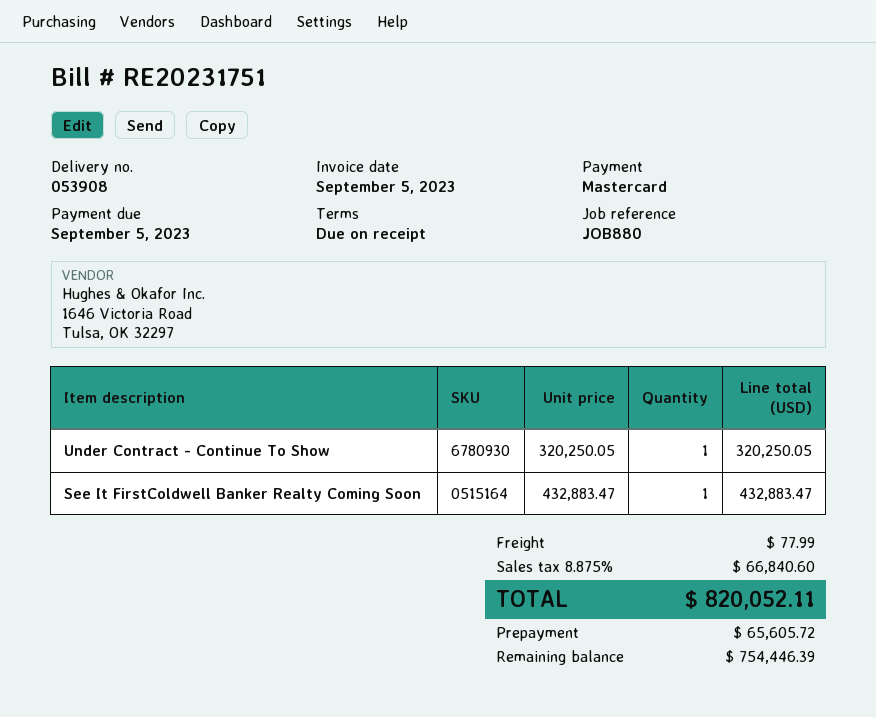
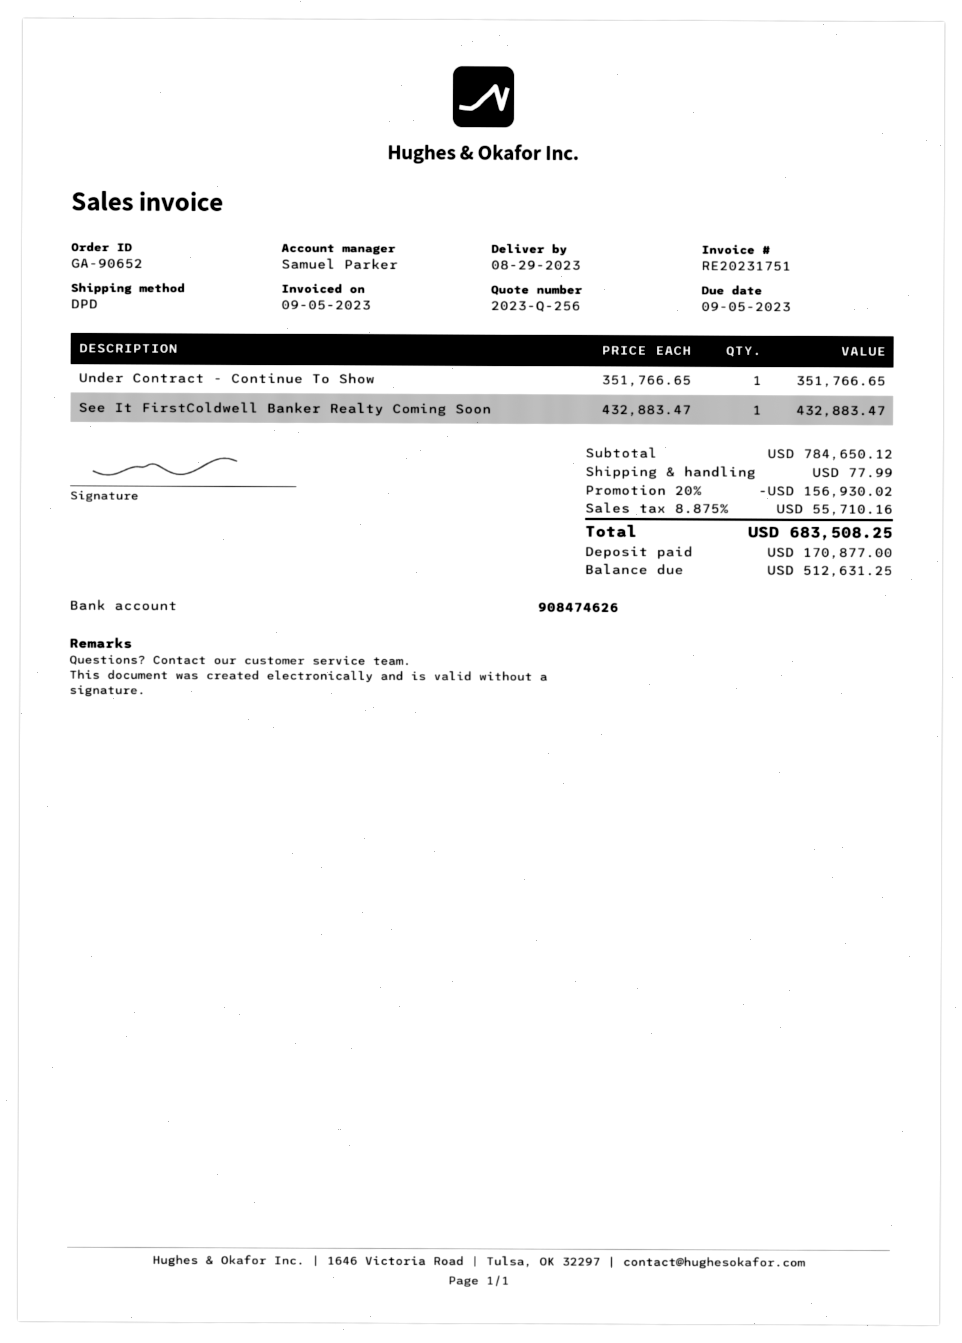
Under Contract - Continue To Show: 1 x 320250.05 = 320250.05 -> 1 x 351766.65 = 351766.65
discount: none -> 20% = 156930.02
tax: 8.875% = 66840.60 -> 8.875% = 55710.16
total: 820052.11 -> 683508.25
deposit: 65605.72 -> 170877.00
balance: 754446.39 -> 512631.25

